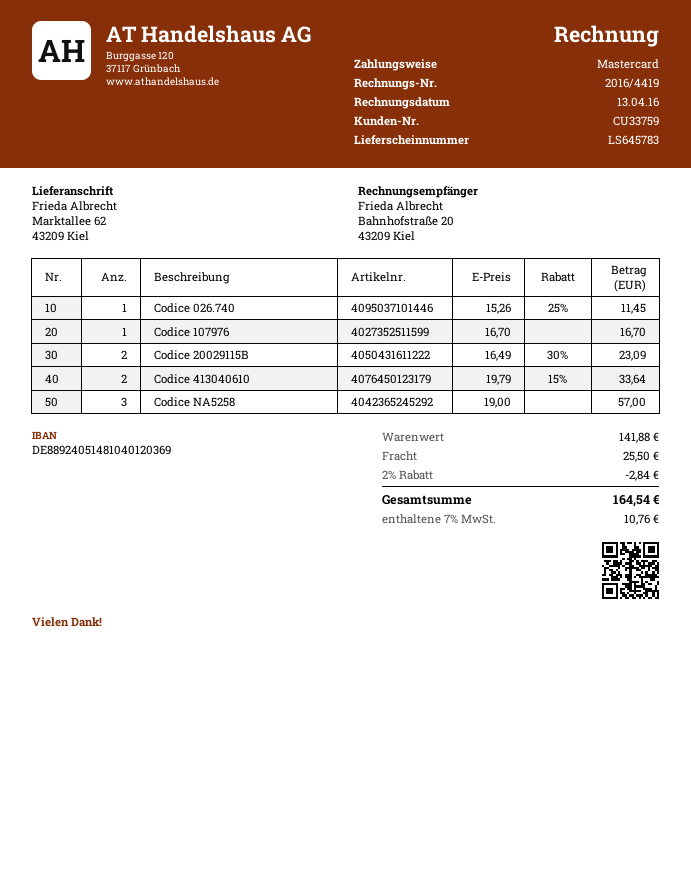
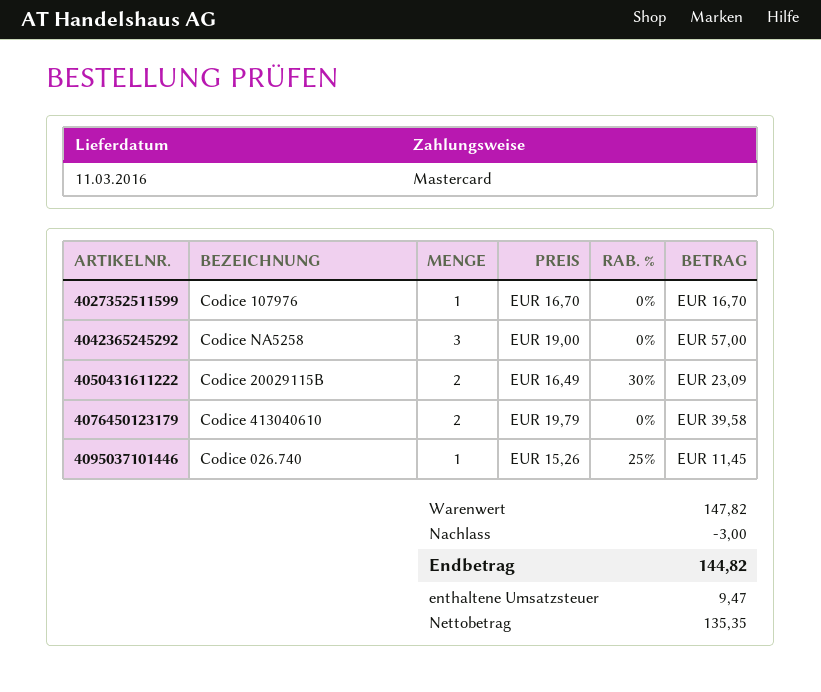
Codice 413040610: 2 x 19.79 - 15% = 33.64 -> 2 x 19.79 = 39.58
subtotal: 141.88 -> 147.82
discount: 2.84 -> 3.00
shipping: 25.50 -> none
tax: 10.76 -> 9.47
total: 164.54 -> 144.82

